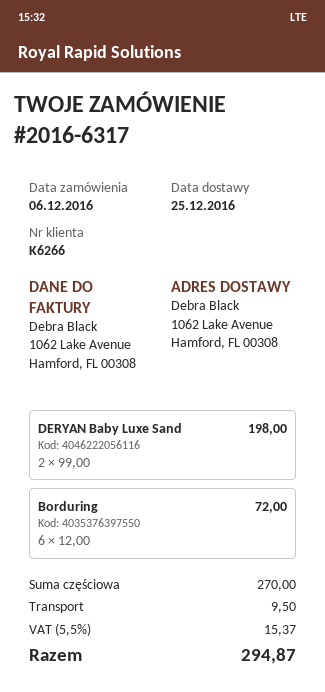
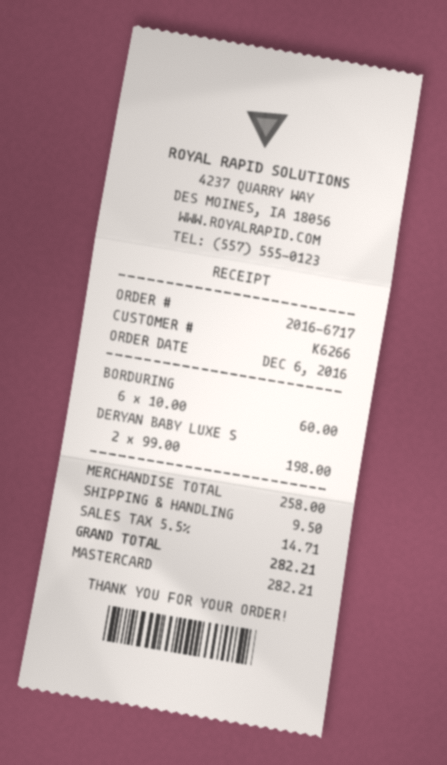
order number: 2016-6317 -> 2016-6717
Borduring: 6 x 12.00 = 72.00 -> 6 x 10.00 = 60.00
subtotal: 270.00 -> 258.00
tax: 5.5% = 15.37 -> 5.5% = 14.71
total: 294.87 -> 282.21

